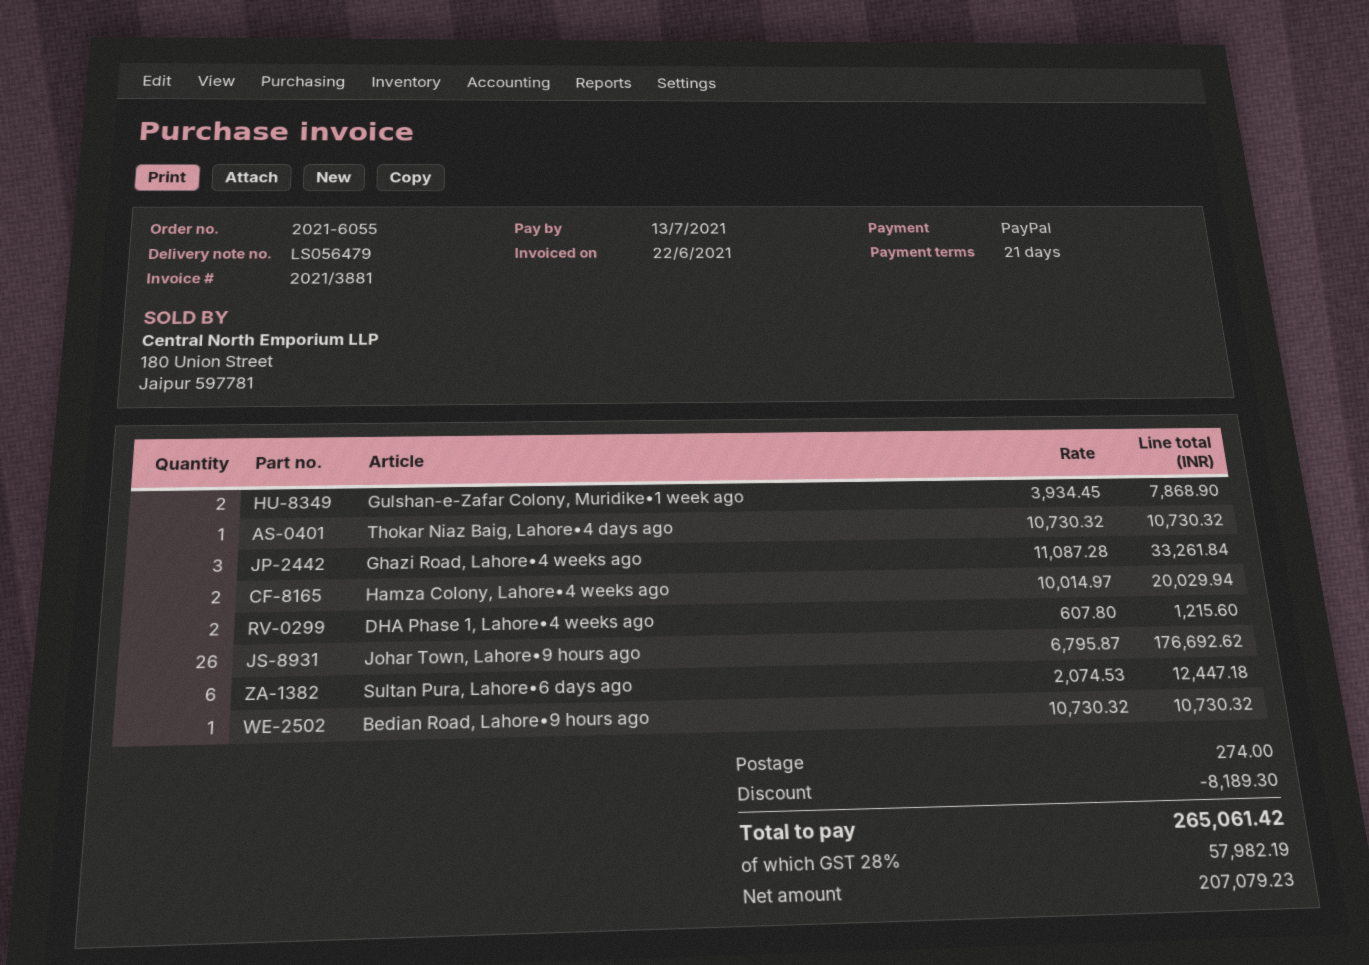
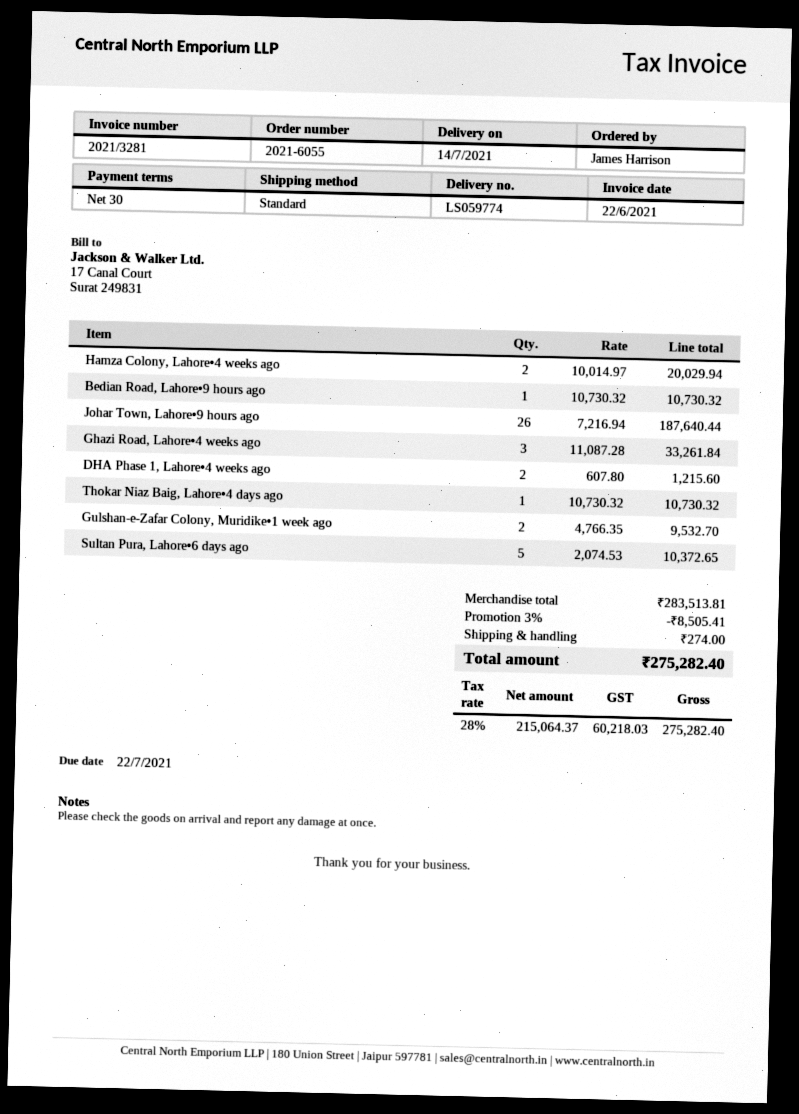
delivery note number: LS056479 -> LS059774
invoice number: 2021/3881 -> 2021/3281
payment terms: 21 days -> 30 days
due date: 2021-07-13 -> 2021-07-22
Gulshan-e-Zafar Colony, Muridike•1 week ago: 2 x 3934.45 = 7868.90 -> 2 x 4766.35 = 9532.70
Johar Town, Lahore•9 hours ago: 26 x 6795.87 = 176692.62 -> 26 x 7216.94 = 187640.44
Sultan Pura, Lahore•6 days ago: 6 x 2074.53 = 12447.18 -> 5 x 2074.53 = 10372.65
discount: 8189.30 -> 8505.41
net: 207079.23 -> 215064.37
tax: 28% = 57982.19 -> 28% = 60218.03
total: 265061.42 -> 275282.40

